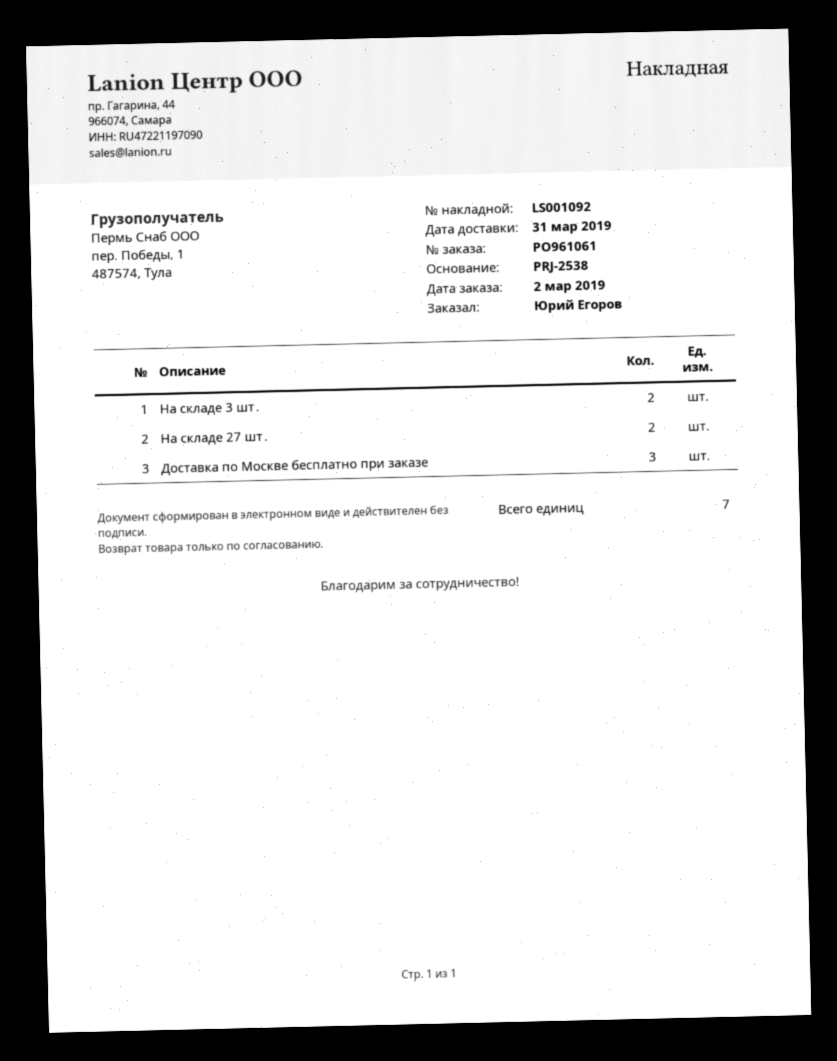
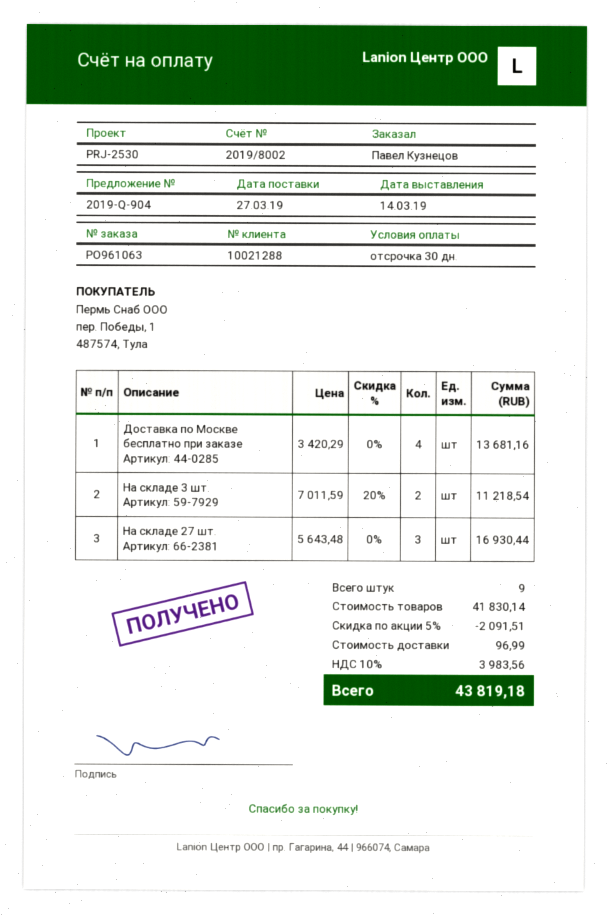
order number: PO961061 -> PO961063
delivery date: 2019-03-31 -> 2019-03-27
reference: PRJ-2538 -> PRJ-2530
ordered by: Юрий Егоров -> Павел Кузнецов
На складе 27 шт․: 2 -> 3
Доставка по Москве бесплатно при заказе: 3 -> 4
total quantity: 7 -> 9

